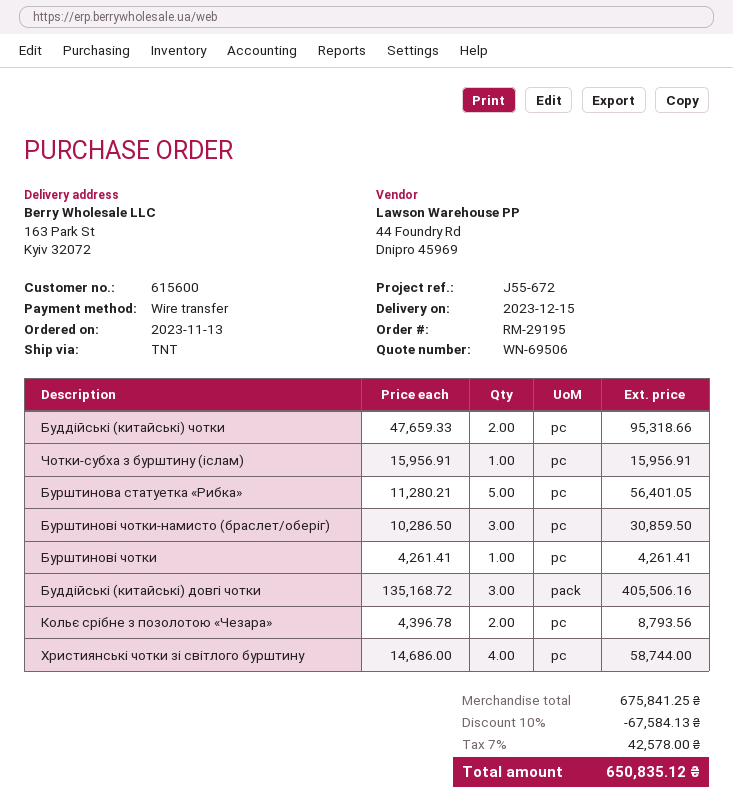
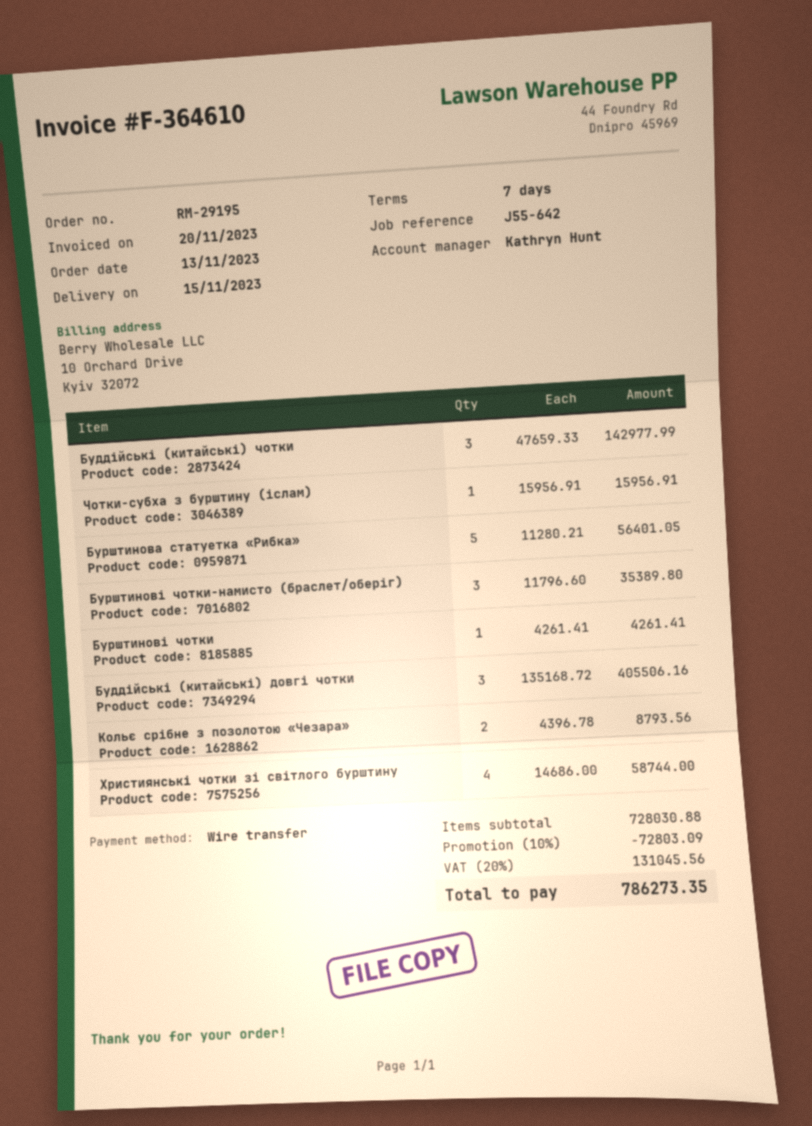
delivery date: 2023-12-15 -> 2023-11-15
reference: J55-672 -> J55-642
Буддійські (китайські) чотки: 2 x 47659.33 = 95318.66 -> 3 x 47659.33 = 142977.99
Бурштинові чотки-намисто (браслет/оберіг): 3 x 10286.50 = 30859.50 -> 3 x 11796.60 = 35389.80
subtotal: 675841.25 -> 728030.88
discount: 10% = 67584.13 -> 10% = 72803.09
tax: 7% = 42578.00 -> 20% = 131045.56
total: 650835.12 -> 786273.35

